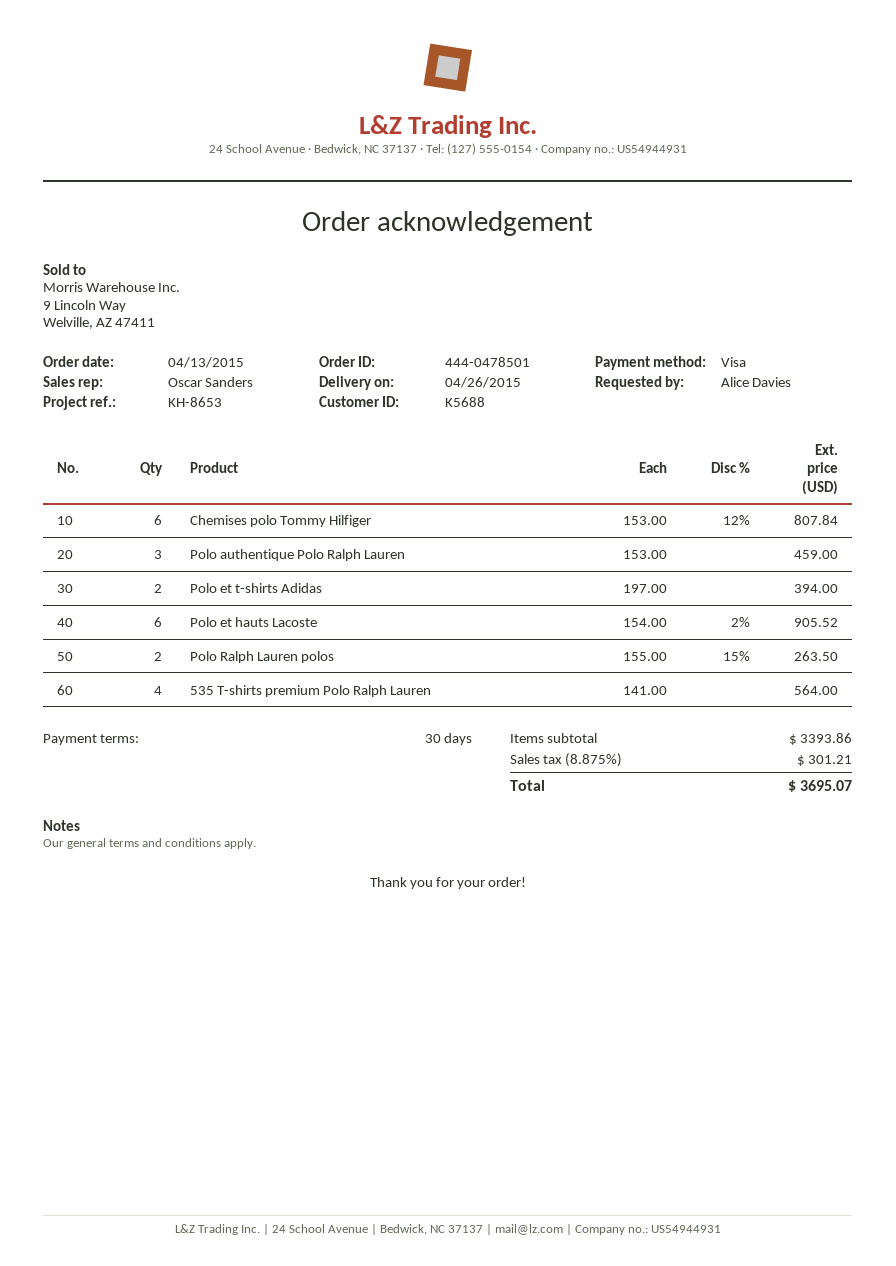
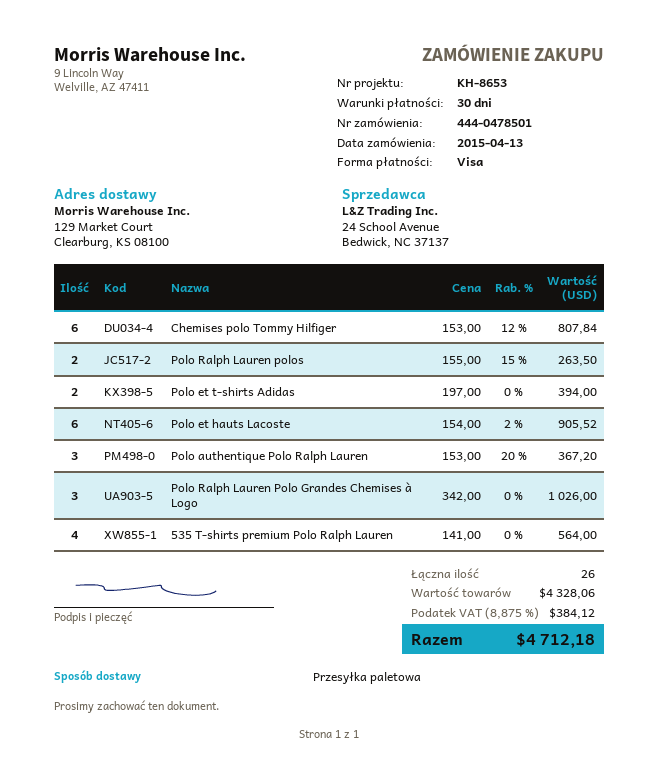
Polo authentique Polo Ralph Lauren: 3 x 153.00 = 459.00 -> 3 x 153.00 - 20% = 367.20
Polo Ralph Lauren Polo Grandes Chemises à Logo: none -> 3 x 342.00 = 1026.00
subtotal: 3393.86 -> 4328.06
tax: 8.875% = 301.21 -> 8.875% = 384.12
total: 3695.07 -> 4712.18

